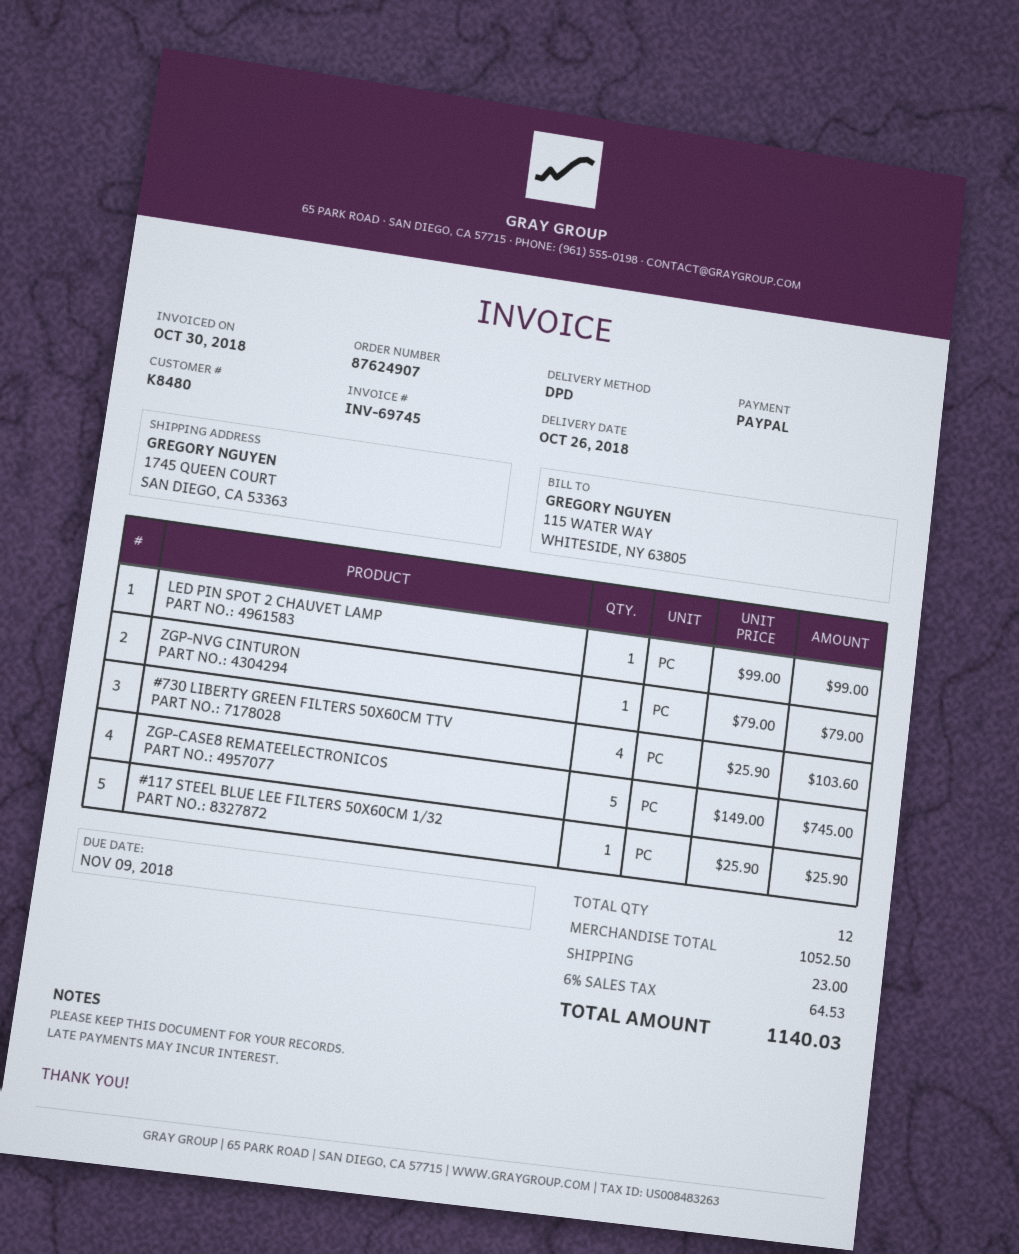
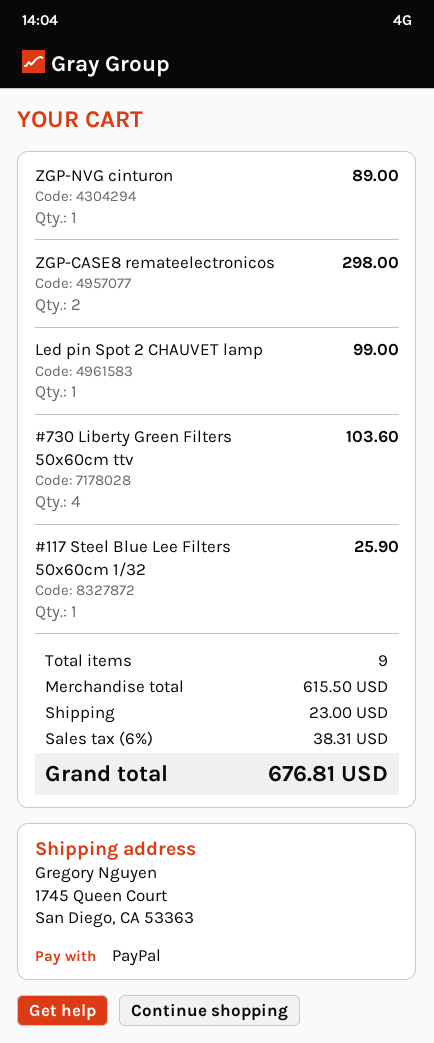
ZGP-NVG CINTURON: 1 for 79.00 -> 1 for 89.00
ZGP-CASE8 REMATEELECTRONICOS: 5 for 745.00 -> 2 for 298.00
total quantity: 12 -> 9
subtotal: 1052.50 -> 615.50
tax: 6% = 64.53 -> 6% = 38.31
total: 1140.03 -> 676.81

